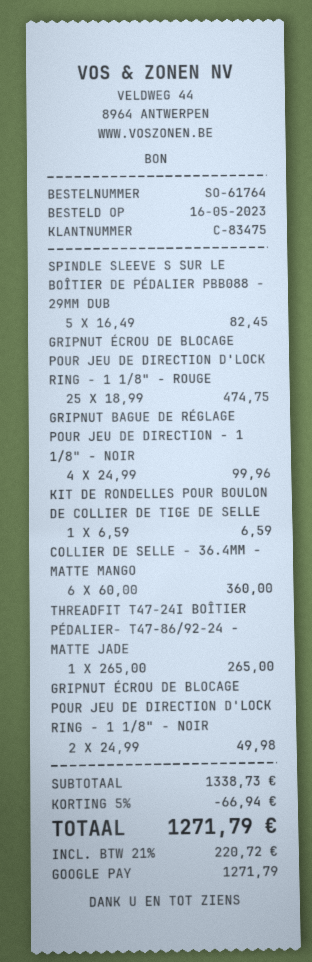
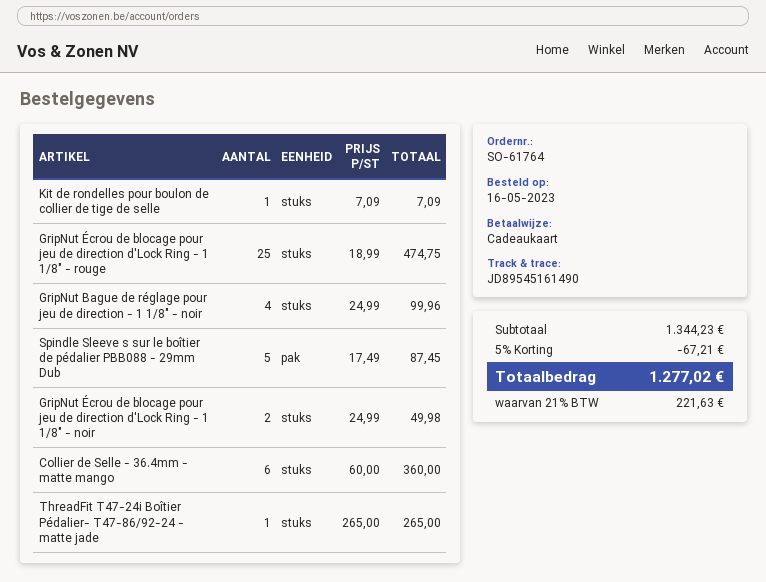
payment method: Google Pay -> gift card
SPINDLE SLEEVE S SUR LE BOÎTIER DE PÉDALIER PBB088 - 29MM DUB: 5 x 16.49 = 82.45 -> 5 x 17.49 = 87.45
KIT DE RONDELLES POUR BOULON DE COLLIER DE TIGE DE SELLE: 1 x 6.59 = 6.59 -> 1 x 7.09 = 7.09
subtotal: 1338.73 -> 1344.23
discount: 5% = 66.94 -> 5% = 67.21
tax: 21% = 220.72 -> 21% = 221.63
total: 1271.79 -> 1277.02

